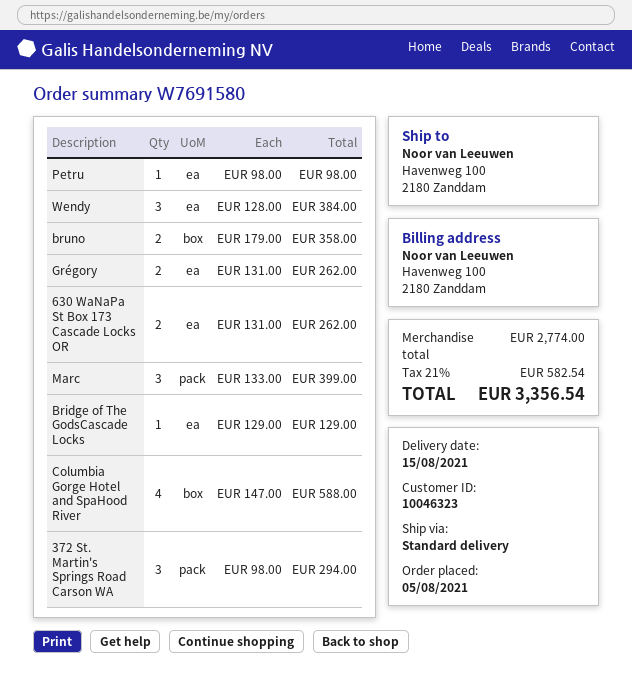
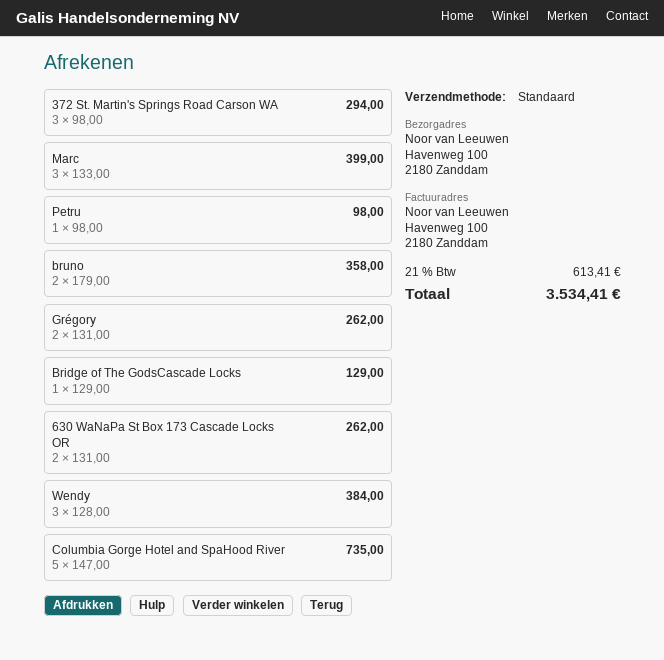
Columbia Gorge Hotel and SpaHood River: 4 x 147.00 = 588.00 -> 5 x 147.00 = 735.00
tax: 21% = 582.54 -> 21% = 613.41
total: 3356.54 -> 3534.41

